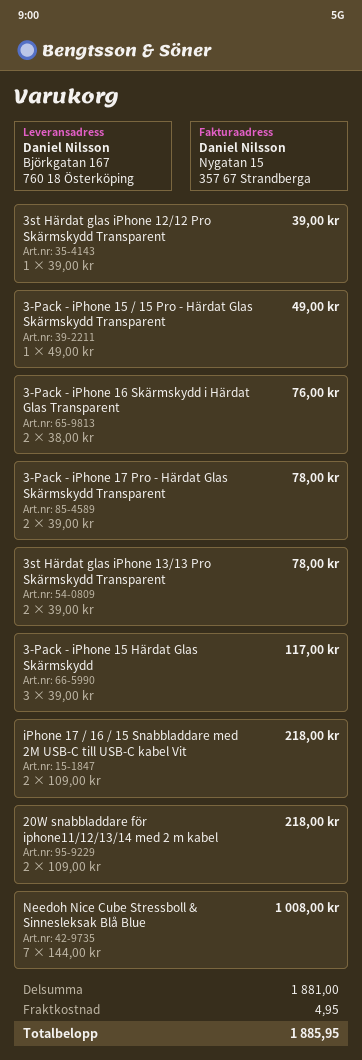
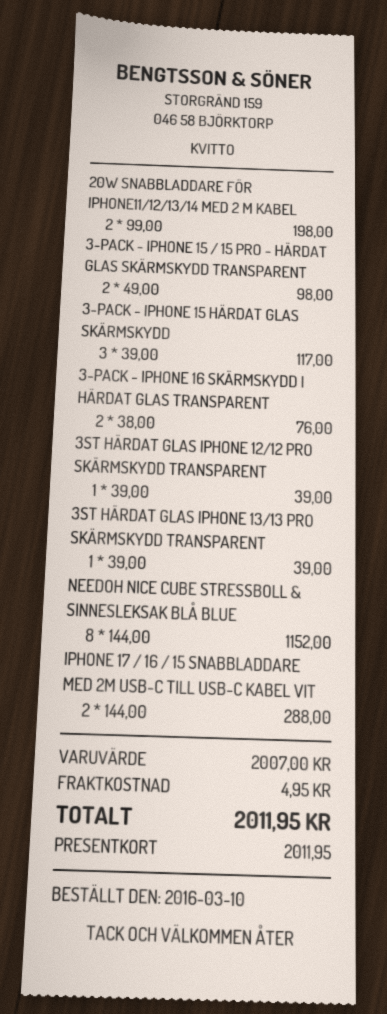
3-Pack - iPhone 15 / 15 Pro - Härdat Glas Skärmskydd Transparent: 1 x 49.00 = 49.00 -> 2 x 49.00 = 98.00
3-Pack - iPhone 17 Pro - Härdat Glas Skärmskydd Transparent: 2 x 39.00 = 78.00 -> none
3st Härdat glas iPhone 13/13 Pro Skärmskydd Transparent: 2 x 39.00 = 78.00 -> 1 x 39.00 = 39.00
iPhone 17 / 16 / 15 Snabbladdare med 2M USB-C till USB-C kabel Vit: 2 x 109.00 = 218.00 -> 2 x 144.00 = 288.00
20W snabbladdare för iphone11/12/13/14 med 2 m kabel: 2 x 109.00 = 218.00 -> 2 x 99.00 = 198.00
Needoh Nice Cube Stressboll & Sinnesleksak Blå Blue: 7 x 144.00 = 1008.00 -> 8 x 144.00 = 1152.00
subtotal: 1881.00 -> 2007.00
total: 1885.95 -> 2011.95

